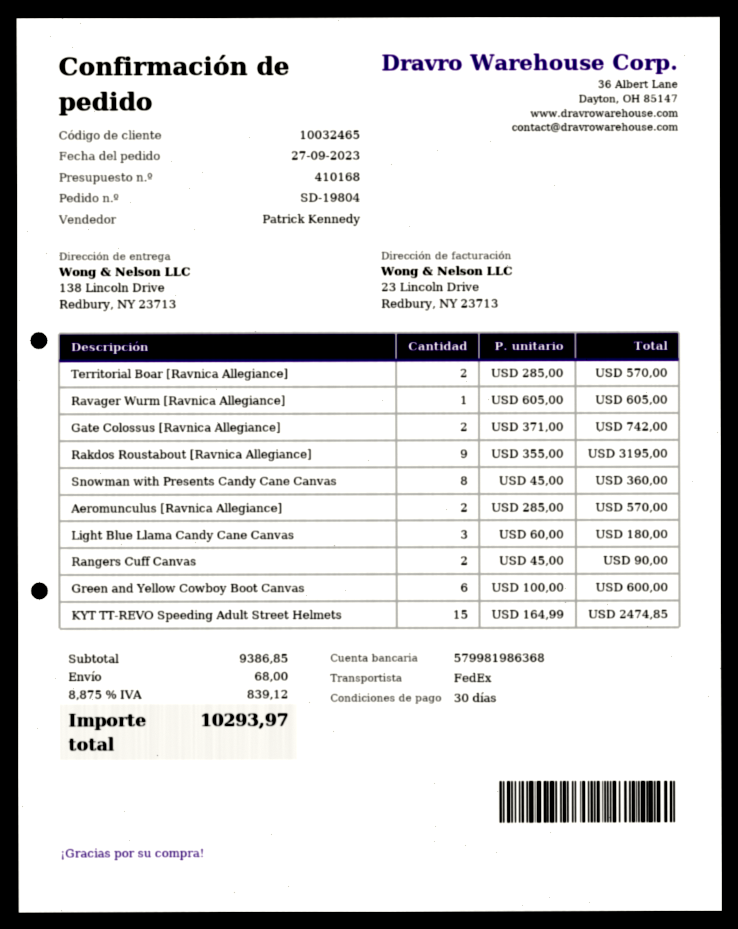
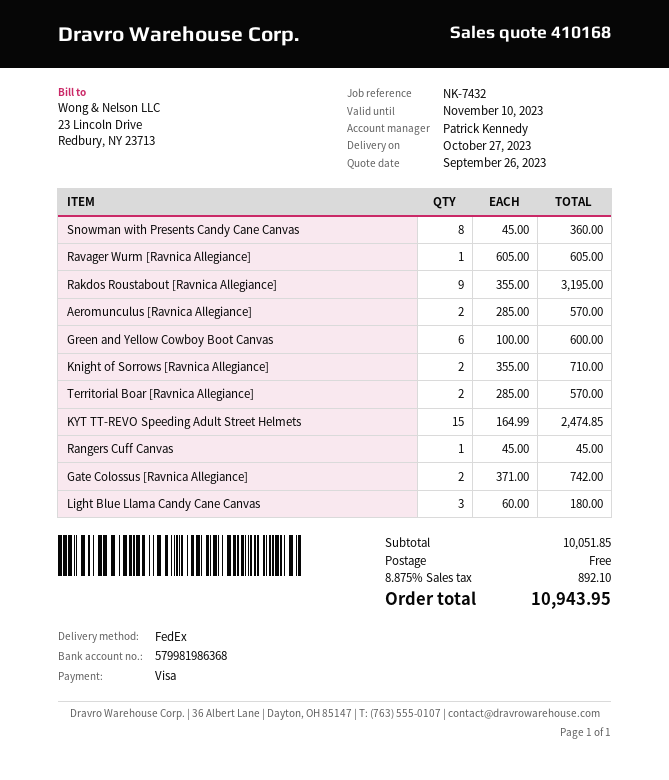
Rangers Cuff Canvas: 2 x 45.00 = 90.00 -> 1 x 45.00 = 45.00
Knight of Sorrows [Ravnica Allegiance]: none -> 2 x 355.00 = 710.00
subtotal: 9386.85 -> 10051.85
shipping: 68.00 -> 0.00
tax: 8.875% = 839.12 -> 8.875% = 892.10
total: 10293.97 -> 10943.95

